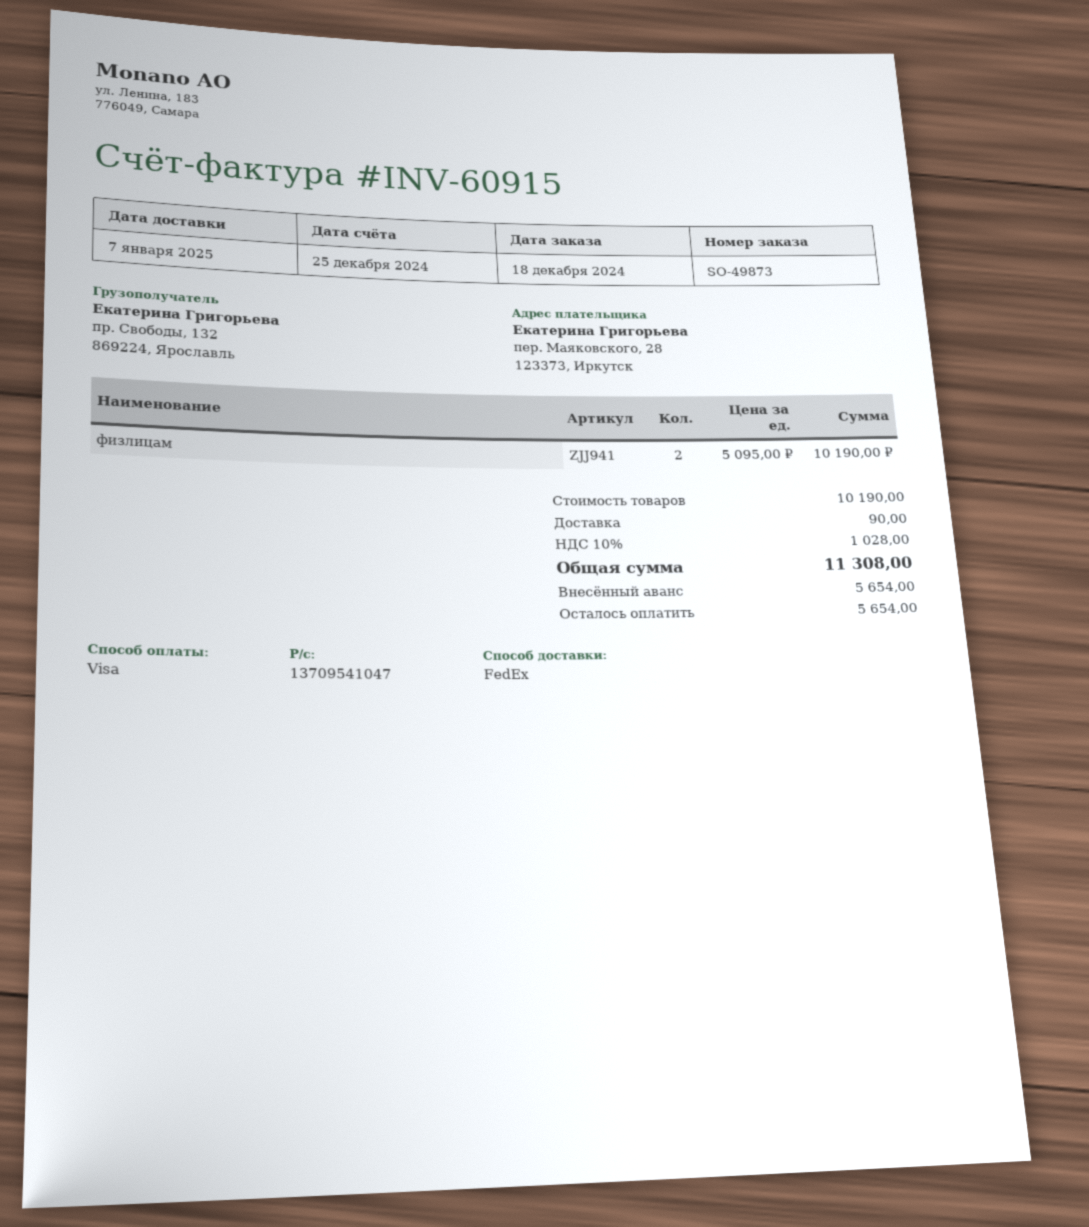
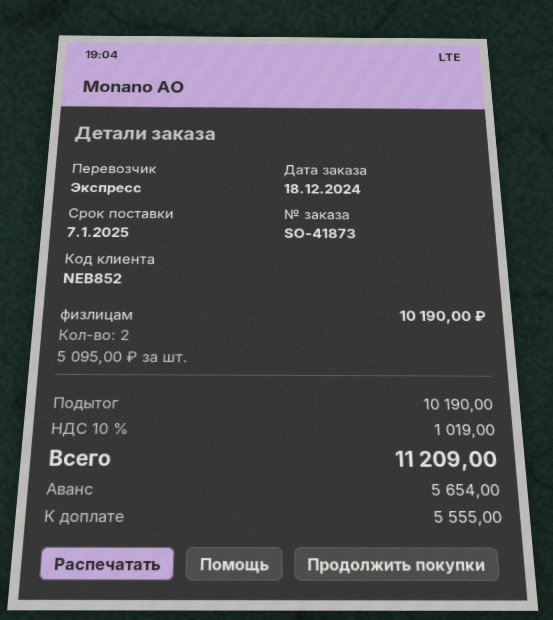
order number: SO-49873 -> SO-41873
shipping method: FedEx -> express
shipping: 90.00 -> none
tax: 10% = 1028.00 -> 10% = 1019.00
total: 11308.00 -> 11209.00
balance: 5654.00 -> 5555.00

